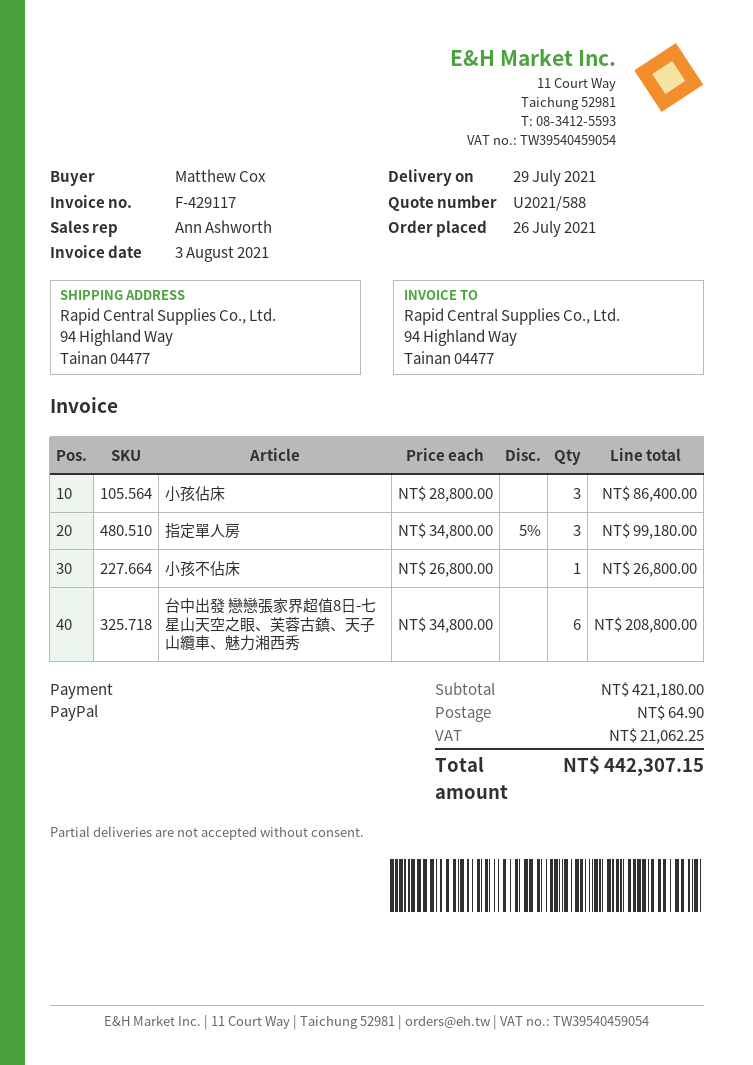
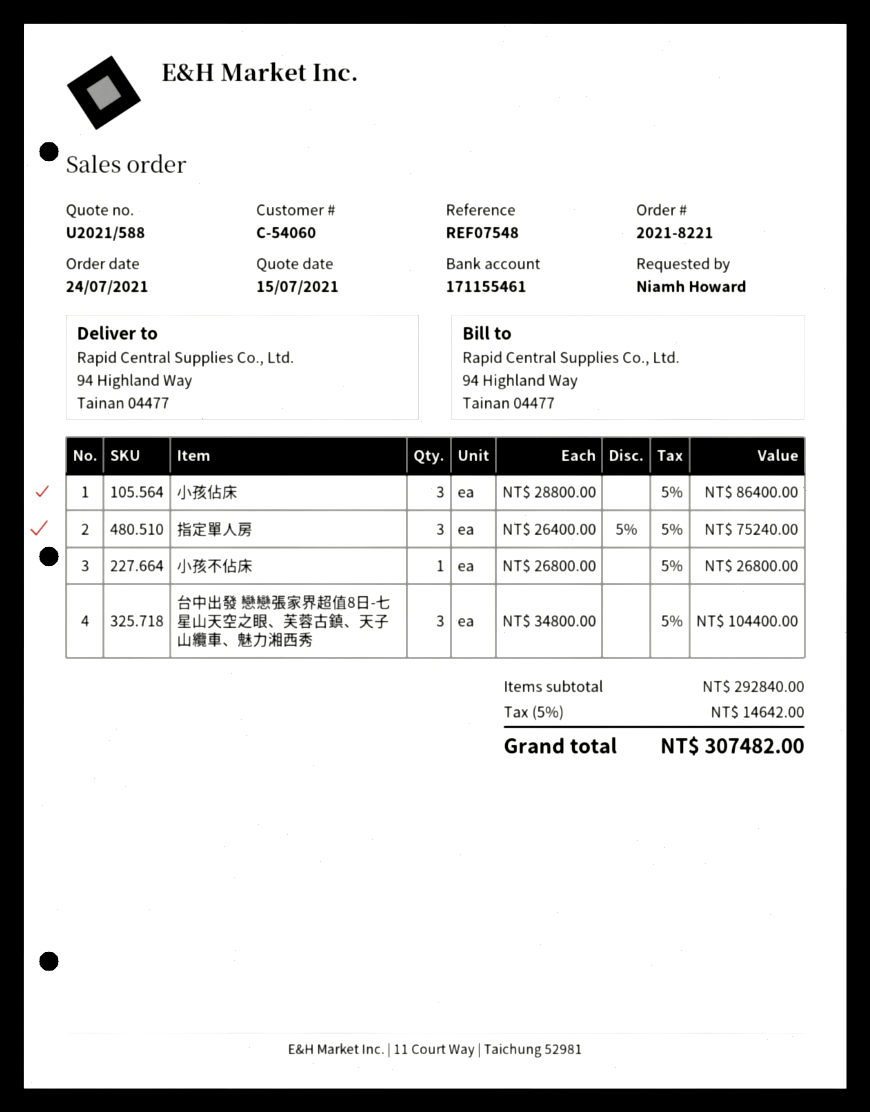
order date: 2021-07-26 -> 2021-07-24
ordered by: Matthew Cox -> Niamh Howard
指定單人房: 3 x 34800.00 - 5% = 99180.00 -> 3 x 26400.00 - 5% = 75240.00
台中出發 戀戀張家界超值8日-七星山天空之眼、芙蓉古鎮、天子山纜車、魅力湘西秀: 6 x 34800.00 = 208800.00 -> 3 x 34800.00 = 104400.00
subtotal: 421180.00 -> 292840.00
shipping: 64.90 -> none
tax: 21062.25 -> 14642.00
total: 442307.15 -> 307482.00

